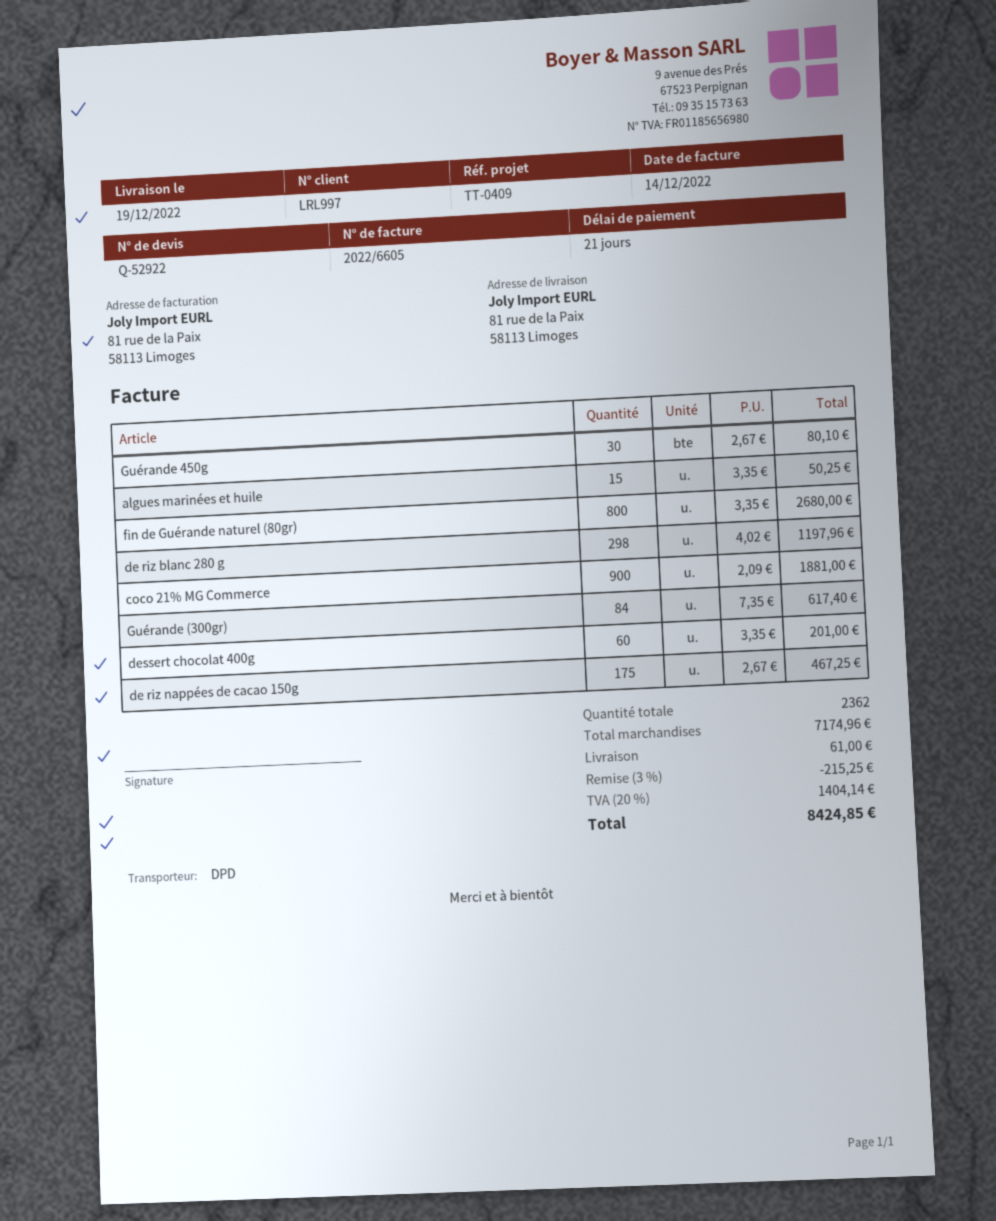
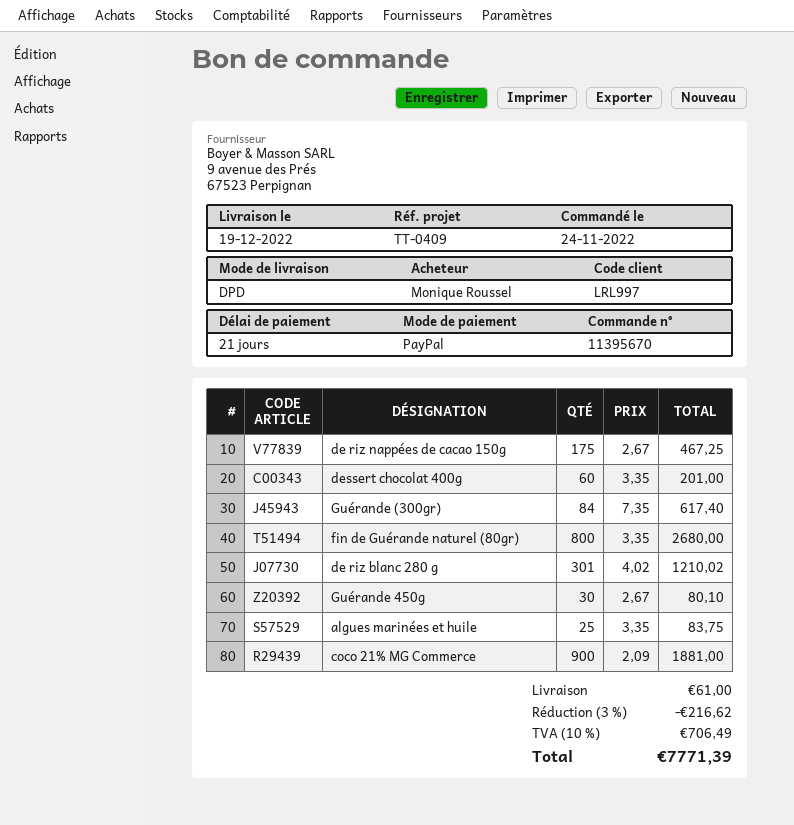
algues marinées et huile: 15 x 3.35 = 50.25 -> 25 x 3.35 = 83.75
de riz blanc 280 g: 298 x 4.02 = 1197.96 -> 301 x 4.02 = 1210.02
discount: 3% = 215.25 -> 3% = 216.62
tax: 20% = 1404.14 -> 10% = 706.49
total: 8424.85 -> 7771.39

